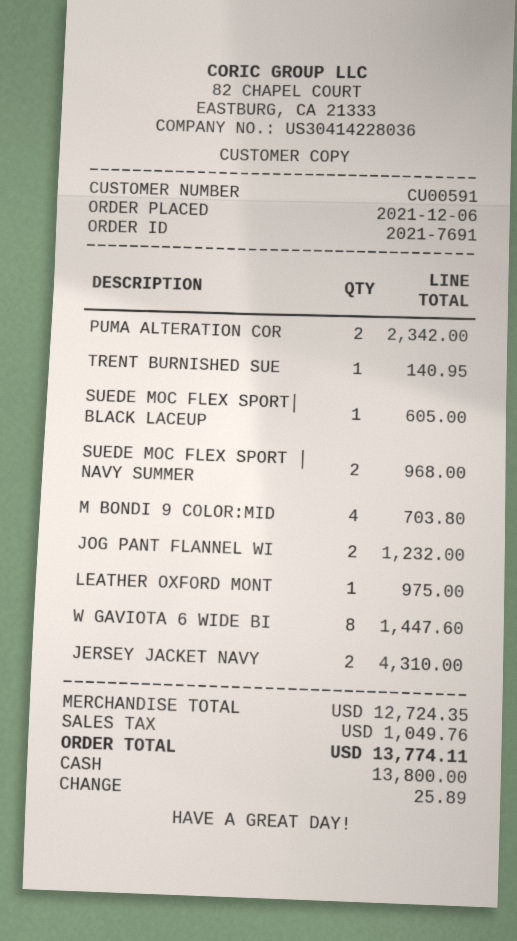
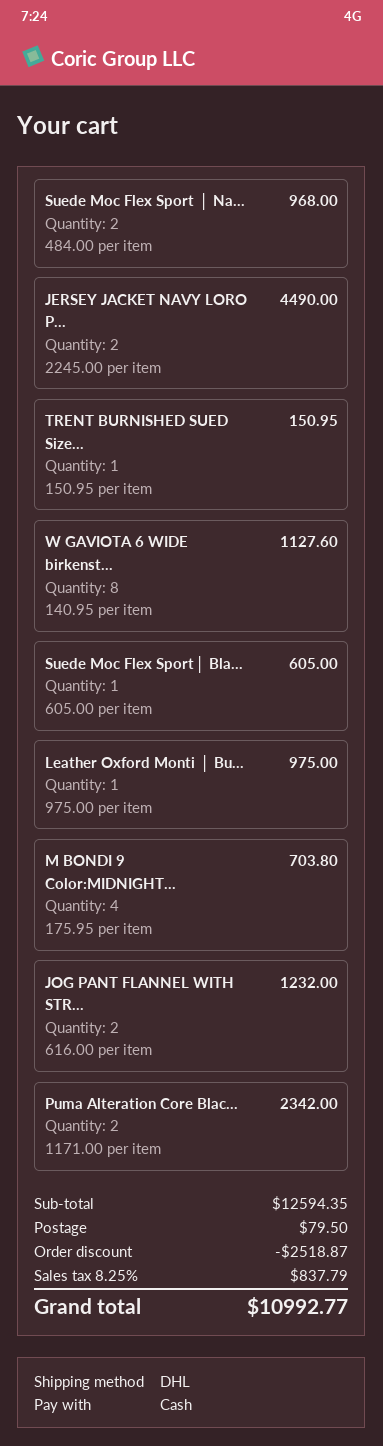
TRENT BURNISHED SUE: 1 for 140.95 -> 1 for 150.95
W GAVIOTA 6 WIDE BI: 8 for 1447.60 -> 8 for 1127.60
JERSEY JACKET NAVY: 2 for 4310.00 -> 2 for 4490.00
subtotal: 12724.35 -> 12594.35
discount: none -> 2518.87
shipping: none -> 79.50
tax: 1049.76 -> 837.79
total: 13774.11 -> 10992.77

